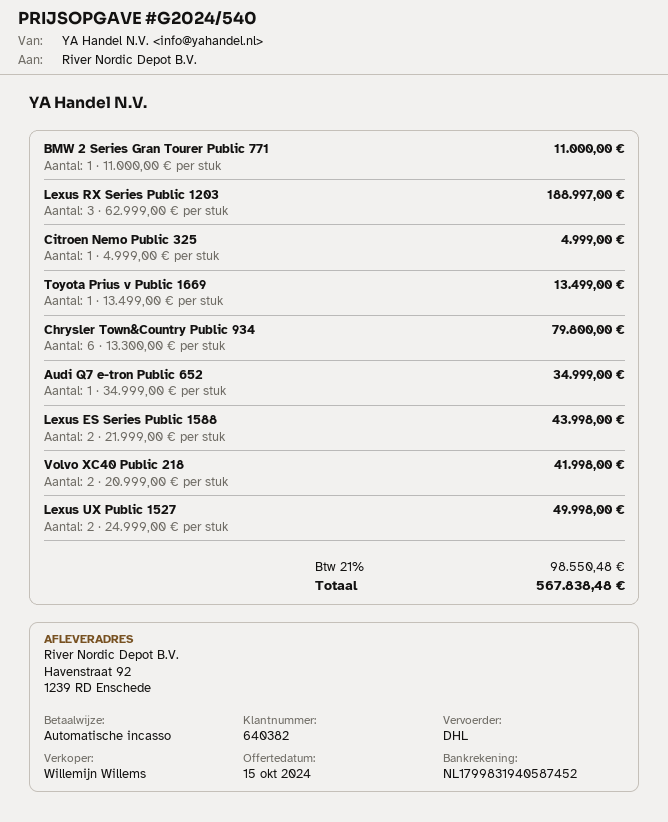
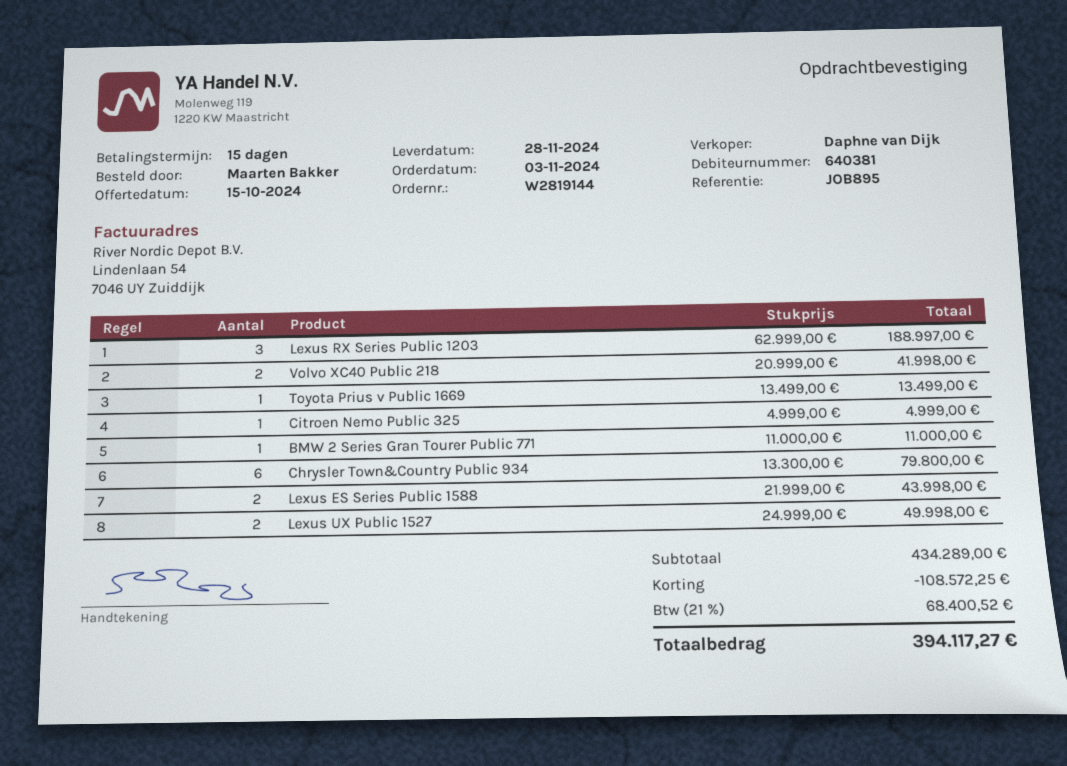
customer number: 640382 -> 640381
sales rep: Willemijn Willems -> Daphne van Dijk
Audi Q7 e-tron Public 652: 1 x 34999.00 = 34999.00 -> none
discount: none -> 108572.25
tax: 21% = 98550.48 -> 21% = 68400.52
total: 567838.48 -> 394117.27

